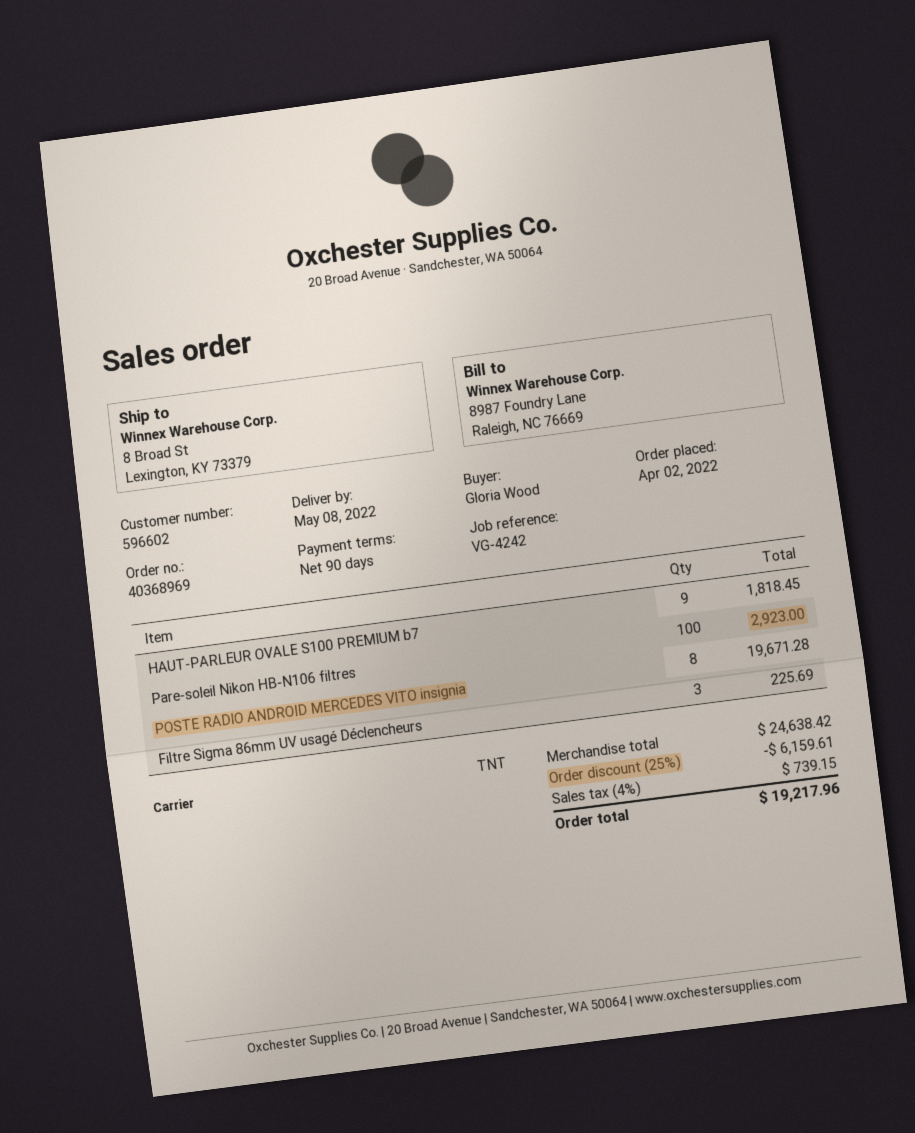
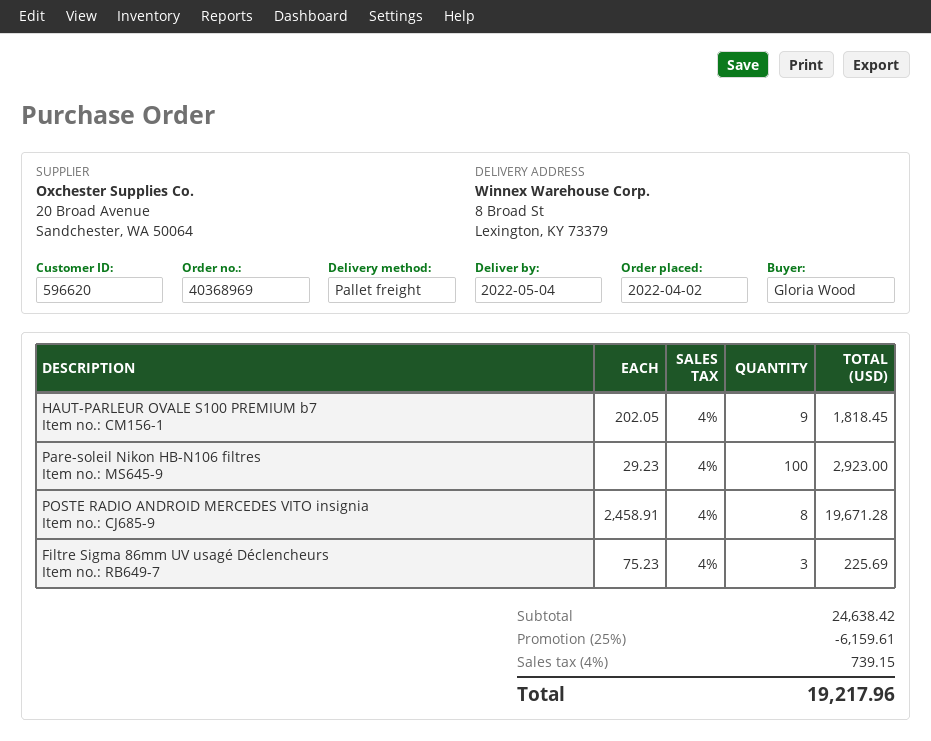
delivery date: 2022-05-08 -> 2022-05-04
customer number: 596602 -> 596620
shipping method: TNT -> pallet freight

